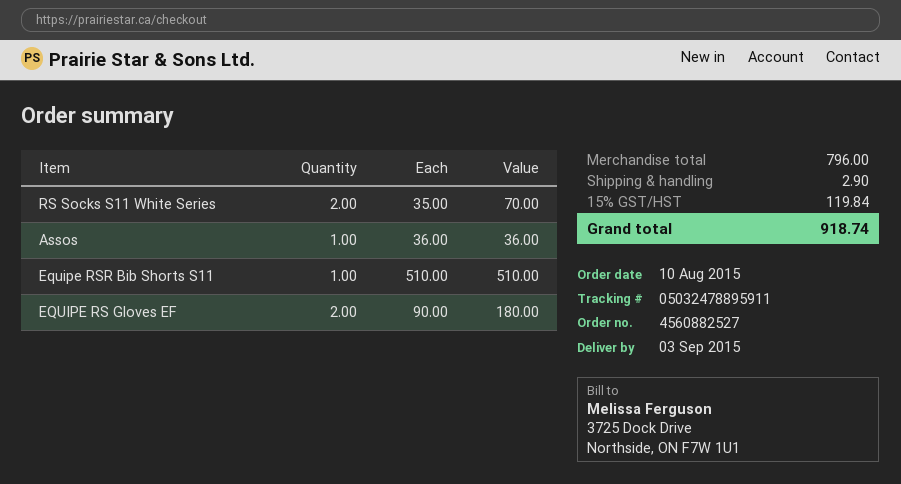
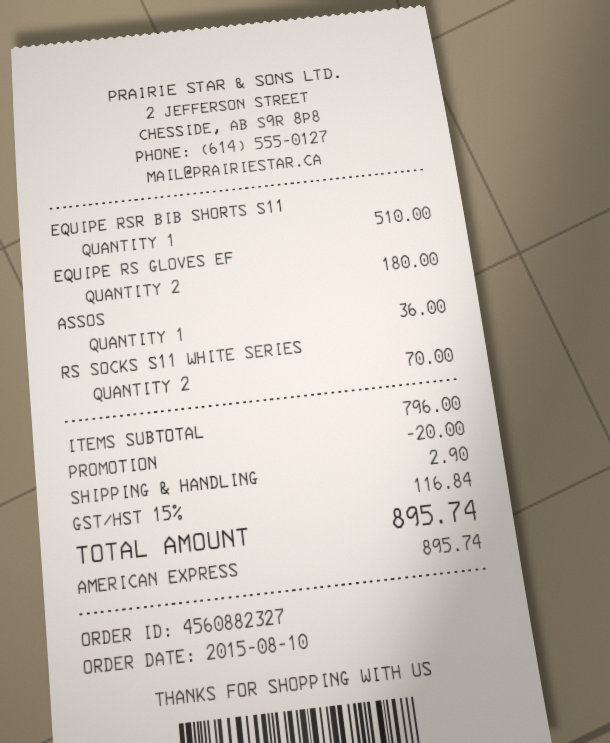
order number: 4560882527 -> 4560882327
discount: none -> 20.00
tax: 15% = 119.84 -> 15% = 116.84
total: 918.74 -> 895.74

